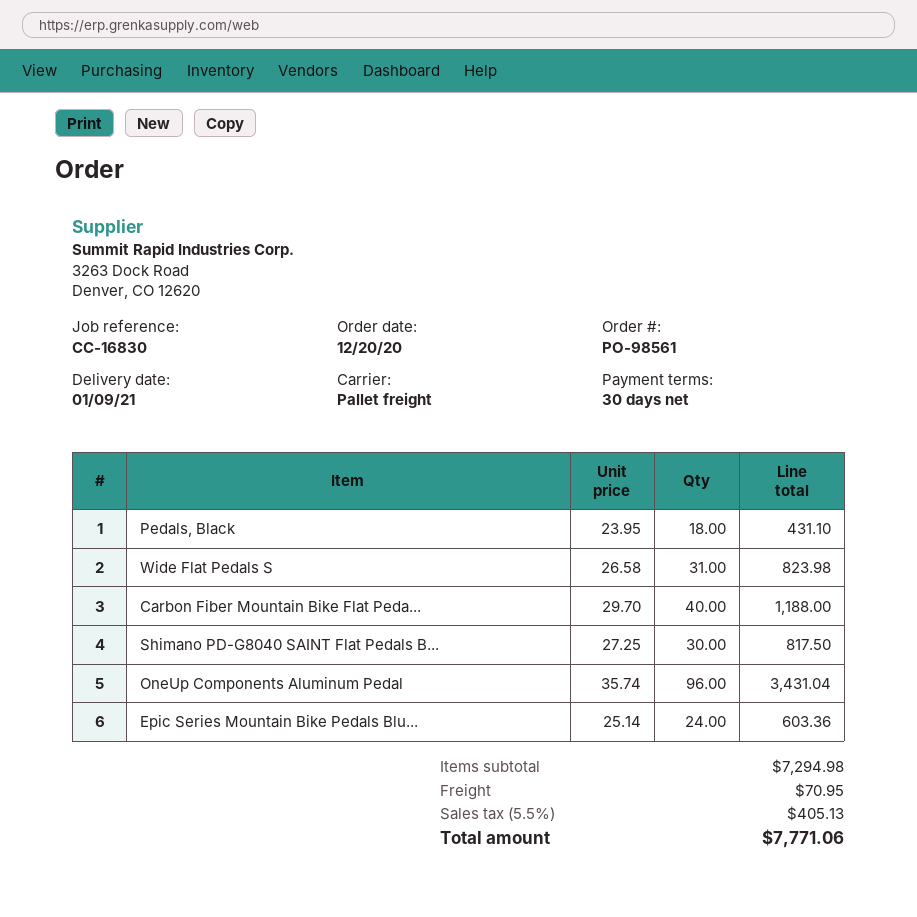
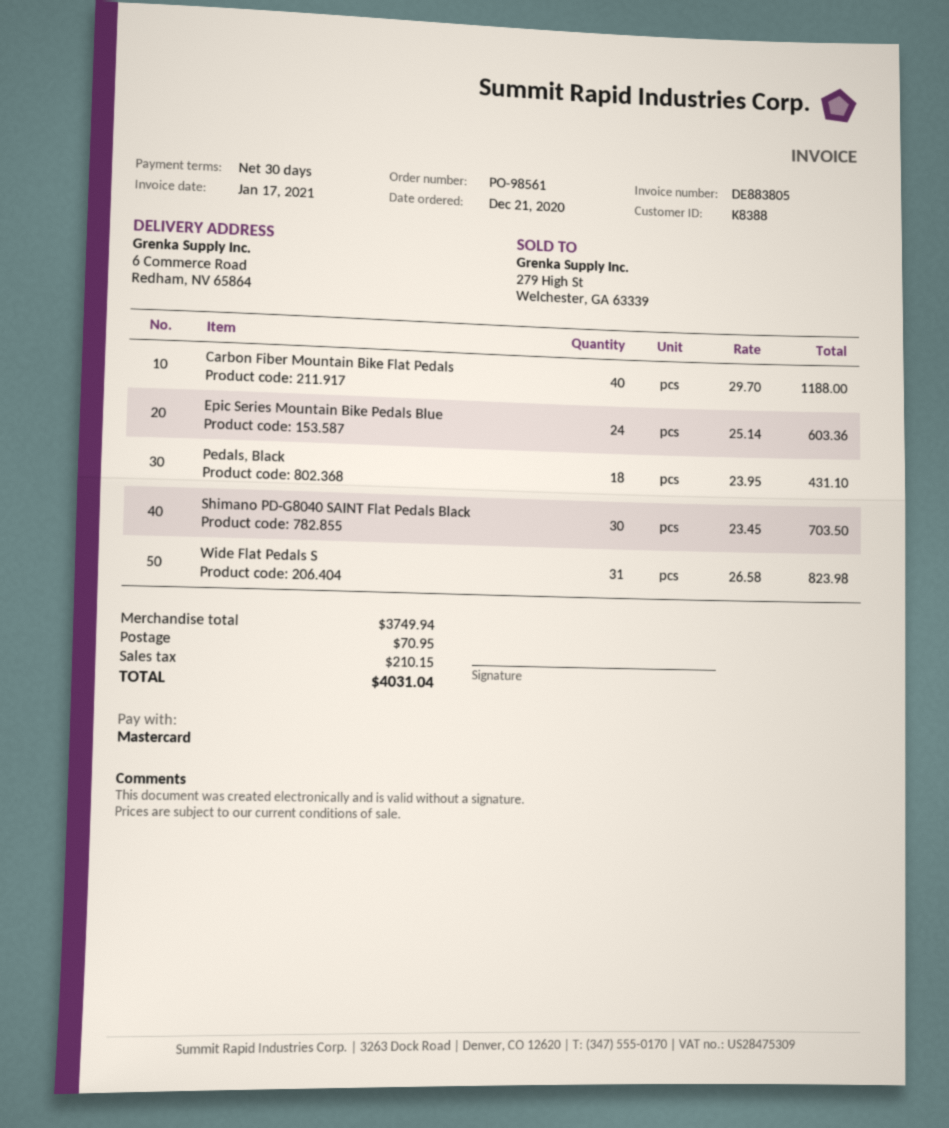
order date: 2020-12-20 -> 2020-12-21
Shimano PD-G8040 SAINT Flat Pedals B...: 30 x 27.25 = 817.50 -> 30 x 23.45 = 703.50
OneUp Components Aluminum Pedal: 96 x 35.74 = 3431.04 -> none
subtotal: 7294.98 -> 3749.94
tax: 405.13 -> 210.15
total: 7771.06 -> 4031.04

